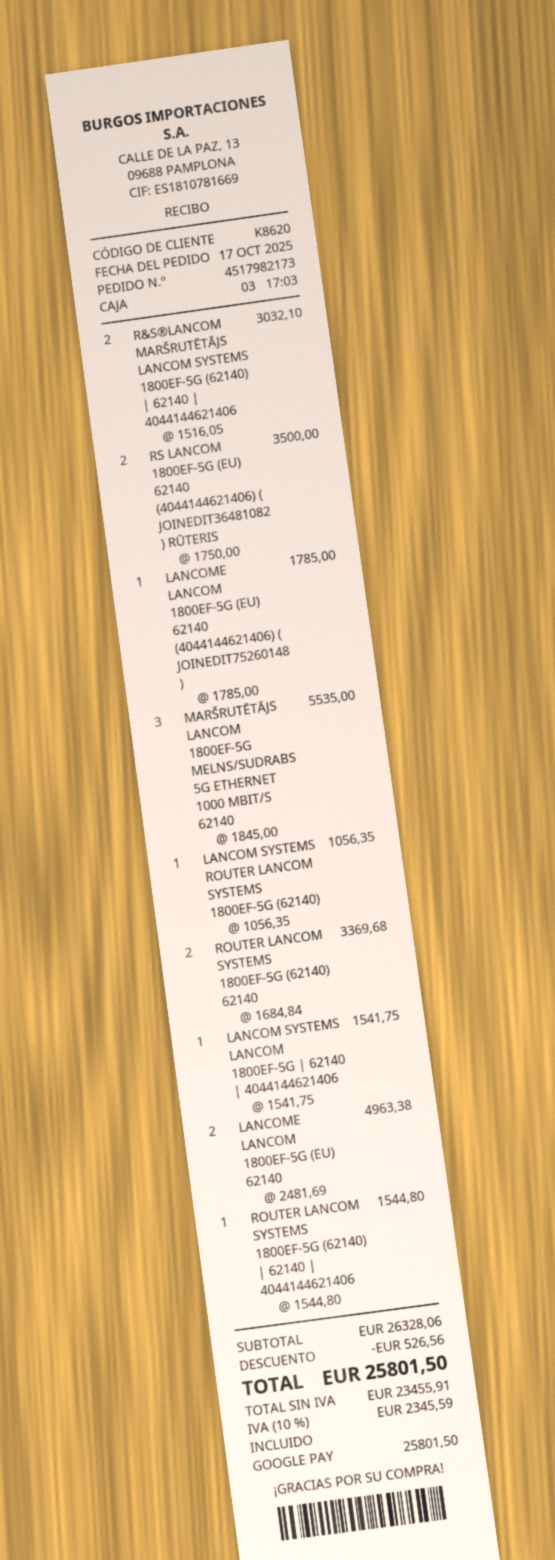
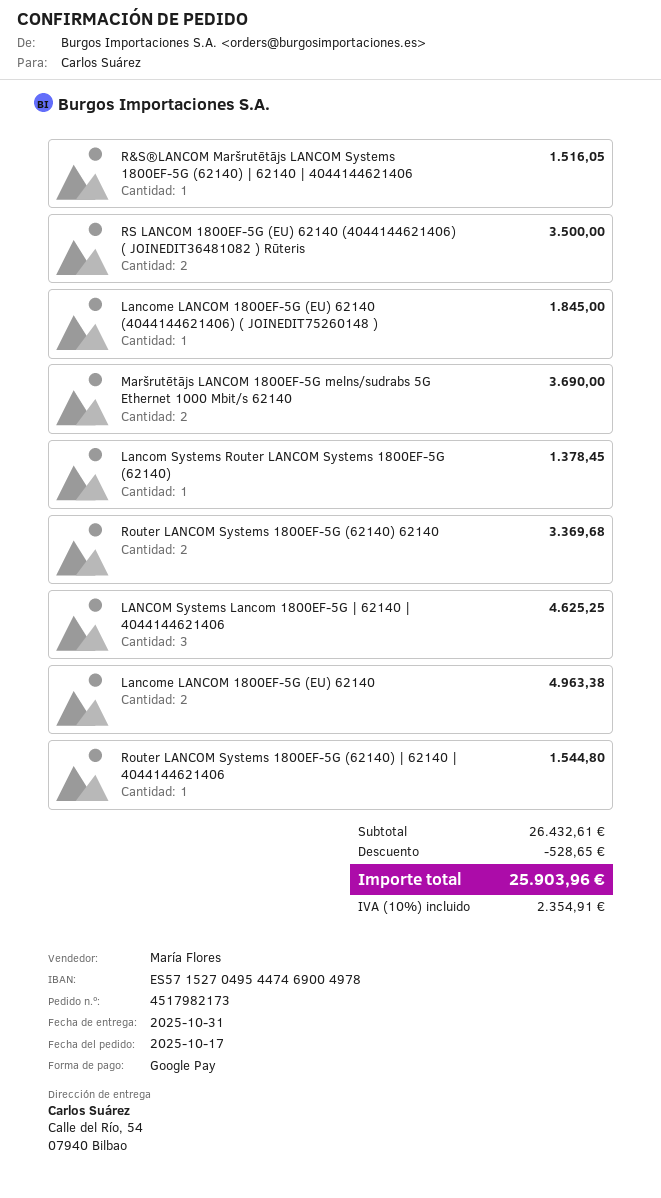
R&S®LANCOM MARŠRUTĒTĀJS LANCOM SYSTEMS 1800EF-5G (62140) | 62140 | 4044144621406: 2 for 3032.10 -> 1 for 1516.05
LANCOME LANCOM 1800EF-5G (EU) 62140 (4044144621406) ( JOINEDIT75260148 ): 1 for 1785.00 -> 1 for 1845.00
MARŠRUTĒTĀJS LANCOM 1800EF-5G MELNS/SUDRABS 5G ETHERNET 1000 MBIT/S 62140: 3 for 5535.00 -> 2 for 3690.00
LANCOM SYSTEMS ROUTER LANCOM SYSTEMS 1800EF-5G (62140): 1 for 1056.35 -> 1 for 1378.45
LANCOM SYSTEMS LANCOM 1800EF-5G | 62140 | 4044144621406: 1 for 1541.75 -> 3 for 4625.25
subtotal: 26328.06 -> 26432.61
discount: 526.56 -> 528.65
tax: 10% = 2345.59 -> 10% = 2354.91
total: 25801.50 -> 25903.96

